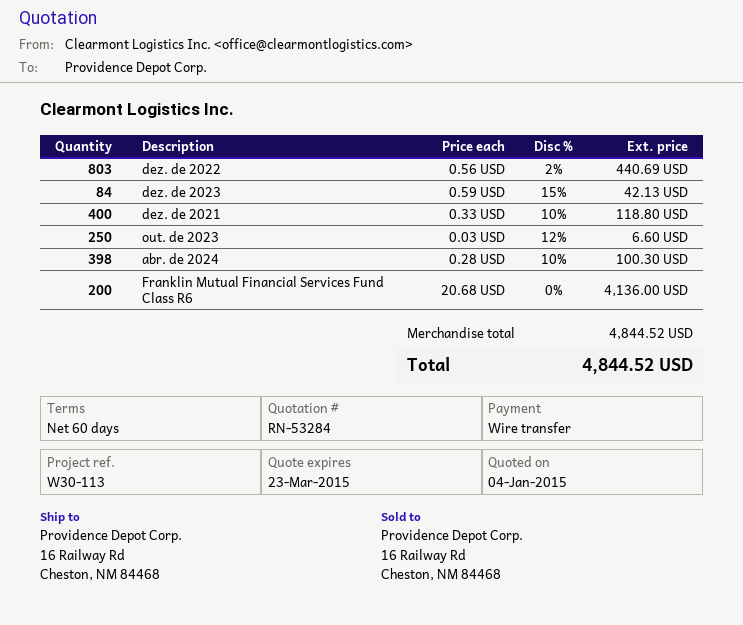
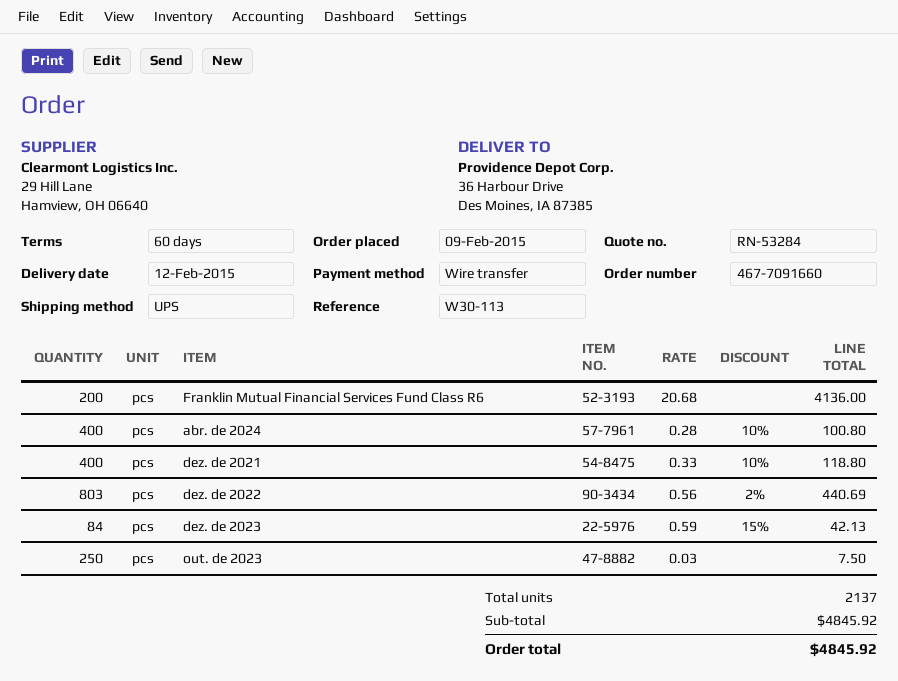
ship to: 16 Railway Rd, Cheston, NM 84468 -> 36 Harbour Drive, Des Moines, IA 87385
out. de 2023: 250 x 0.03 - 12% = 6.60 -> 250 x 0.03 = 7.50
abr. de 2024: 398 x 0.28 - 10% = 100.30 -> 400 x 0.28 - 10% = 100.80
subtotal: 4844.52 -> 4845.92
total: 4844.52 -> 4845.92

